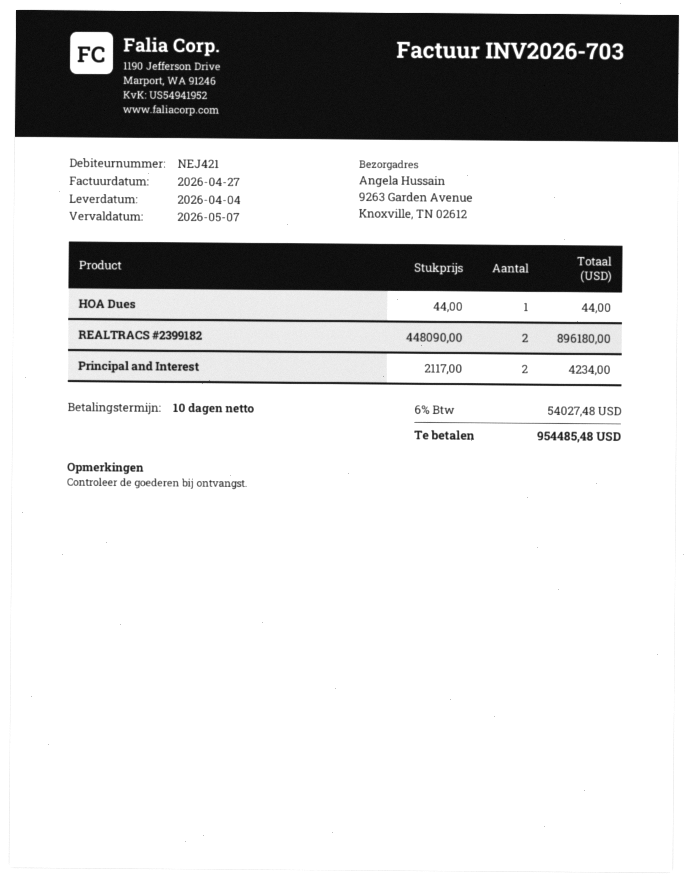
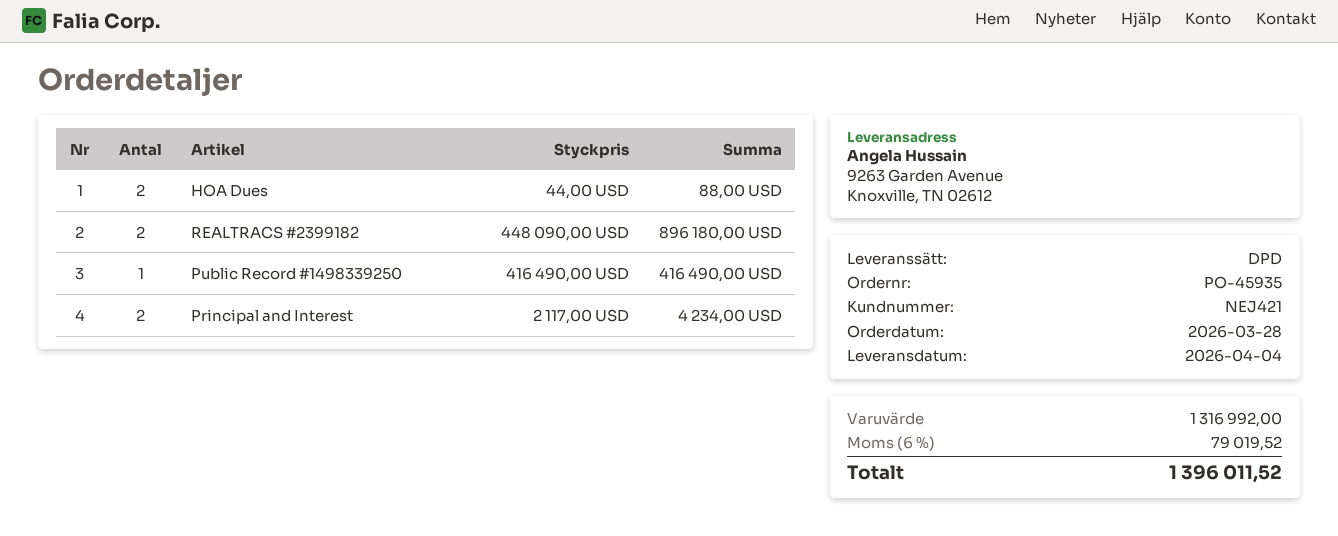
HOA Dues: 1 x 44.00 = 44.00 -> 2 x 44.00 = 88.00
Public Record #1498339250: none -> 1 x 416490.00 = 416490.00
tax: 6% = 54027.48 -> 6% = 79019.52
total: 954485.48 -> 1396011.52

